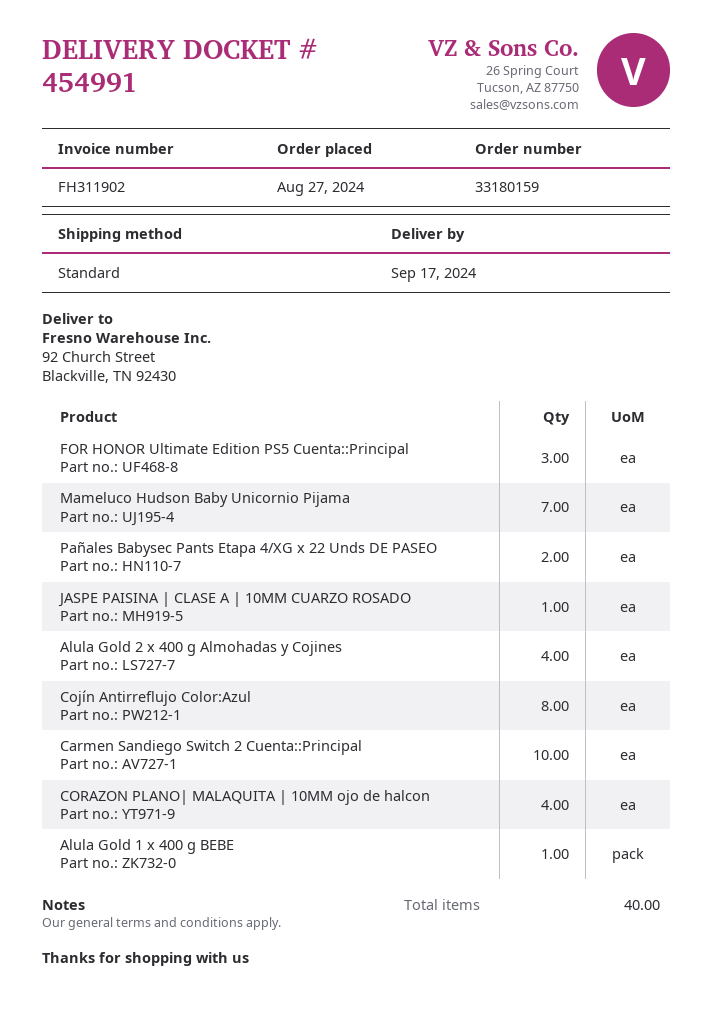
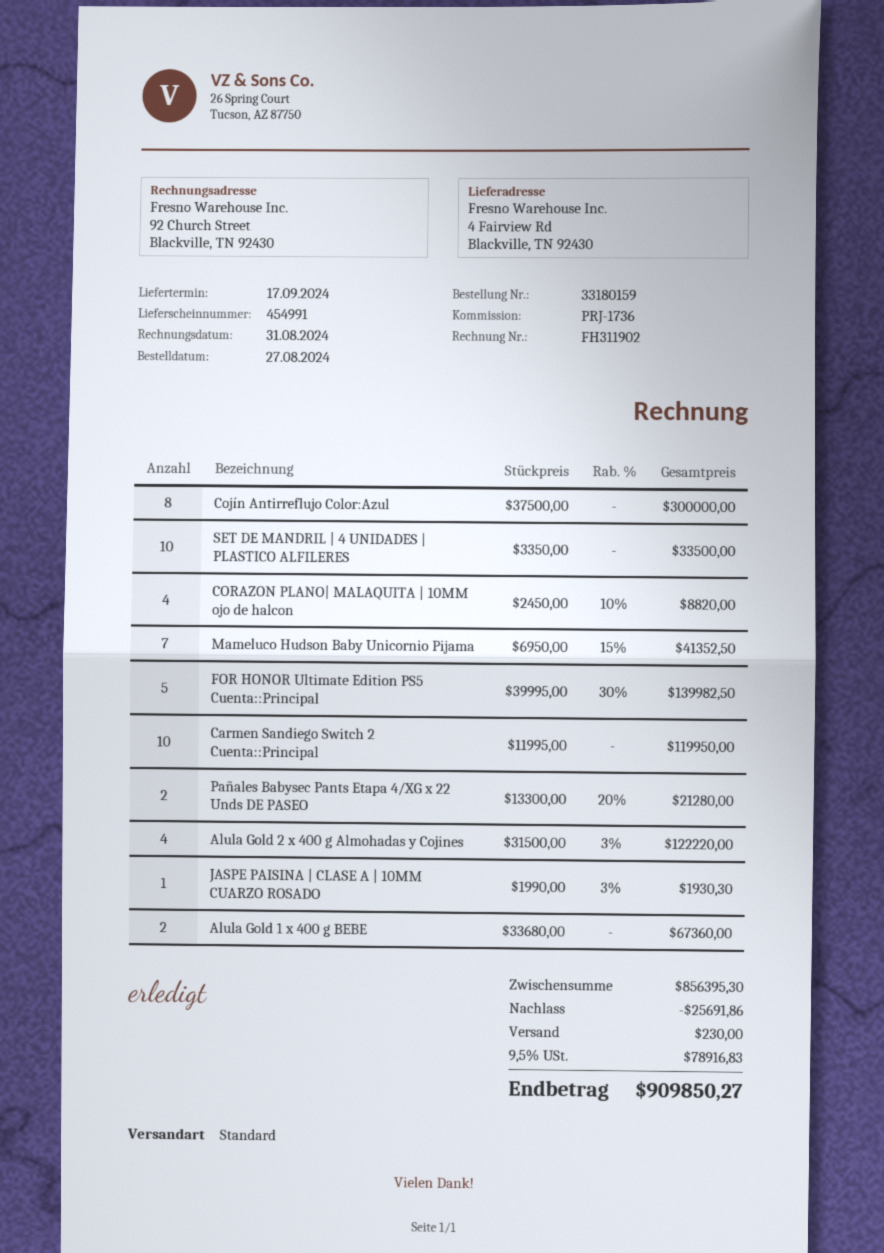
ship to: 92 Church Street, Blackville, TN 92430 -> 4 Fairview Rd, Blackville, TN 92430
FOR HONOR Ultimate Edition PS5 Cuenta::Principal: 3 -> 5
Alula Gold 1 x 400 g BEBE: 1 -> 2
SET DE MANDRIL | 4 UNIDADES | PLASTICO ALFILERES: none -> 10

